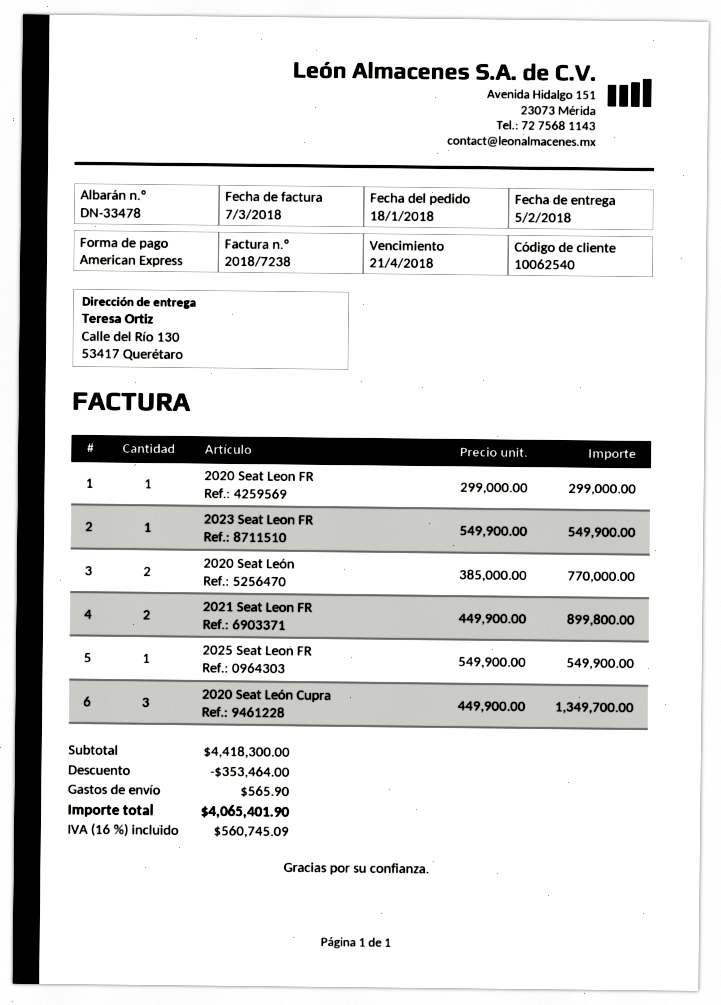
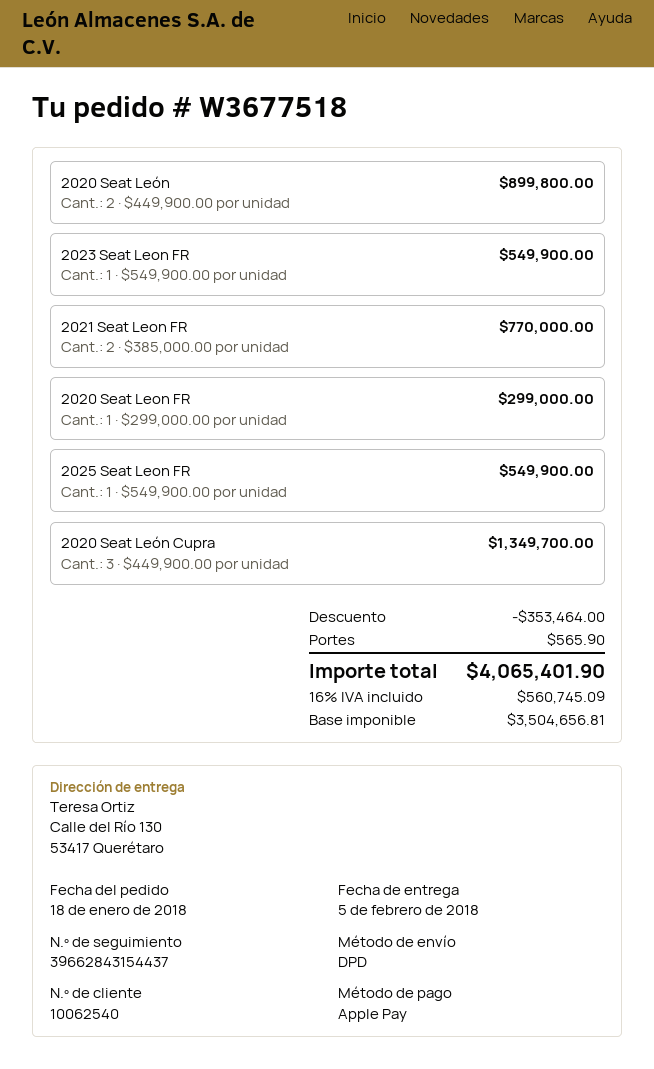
payment method: American Express -> Apple Pay
2020 Seat León: 2 x 385000.00 = 770000.00 -> 2 x 449900.00 = 899800.00
2021 Seat Leon FR: 2 x 449900.00 = 899800.00 -> 2 x 385000.00 = 770000.00

